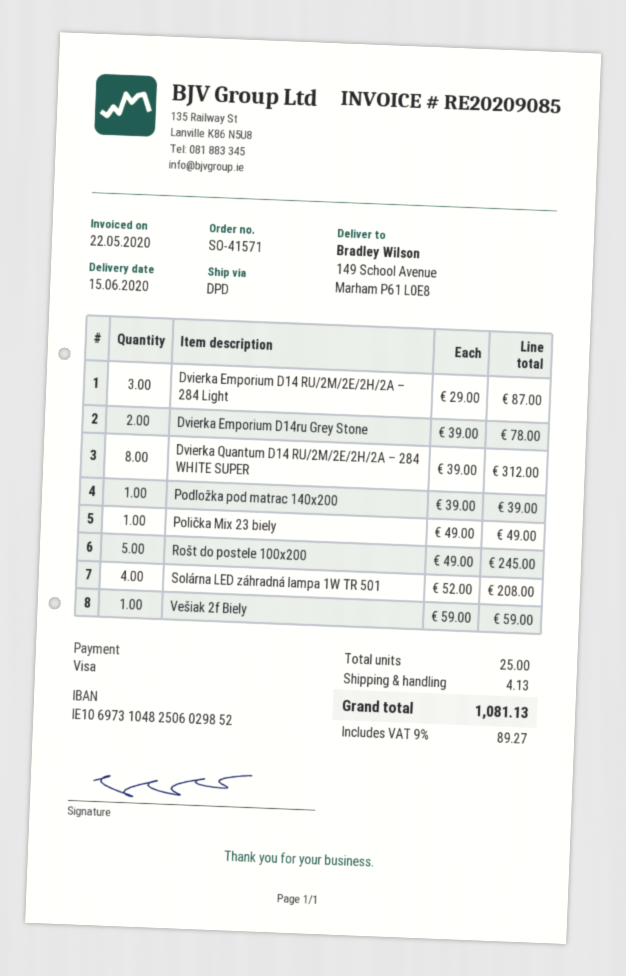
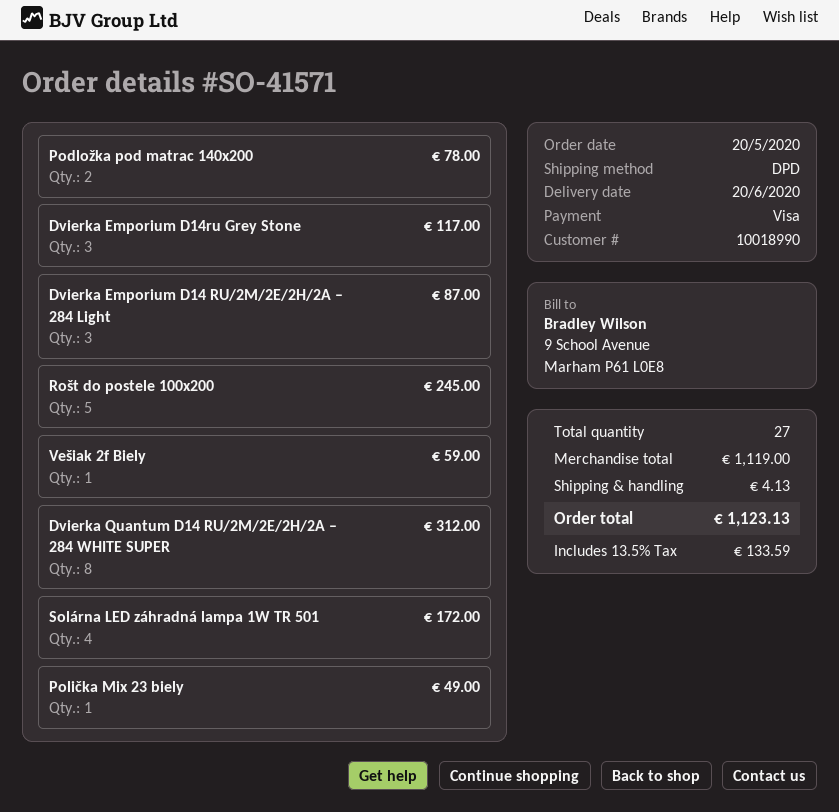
delivery date: 2020-06-15 -> 2020-06-20
Dvierka Emporium D14ru Grey Stone: 2 for 78.00 -> 3 for 117.00
Podložka pod matrac 140x200: 1 for 39.00 -> 2 for 78.00
Solárna LED záhradná lampa 1W TR 501: 4 for 208.00 -> 4 for 172.00
total quantity: 25 -> 27
tax: 9% = 89.27 -> 13.5% = 133.59
total: 1081.13 -> 1123.13

